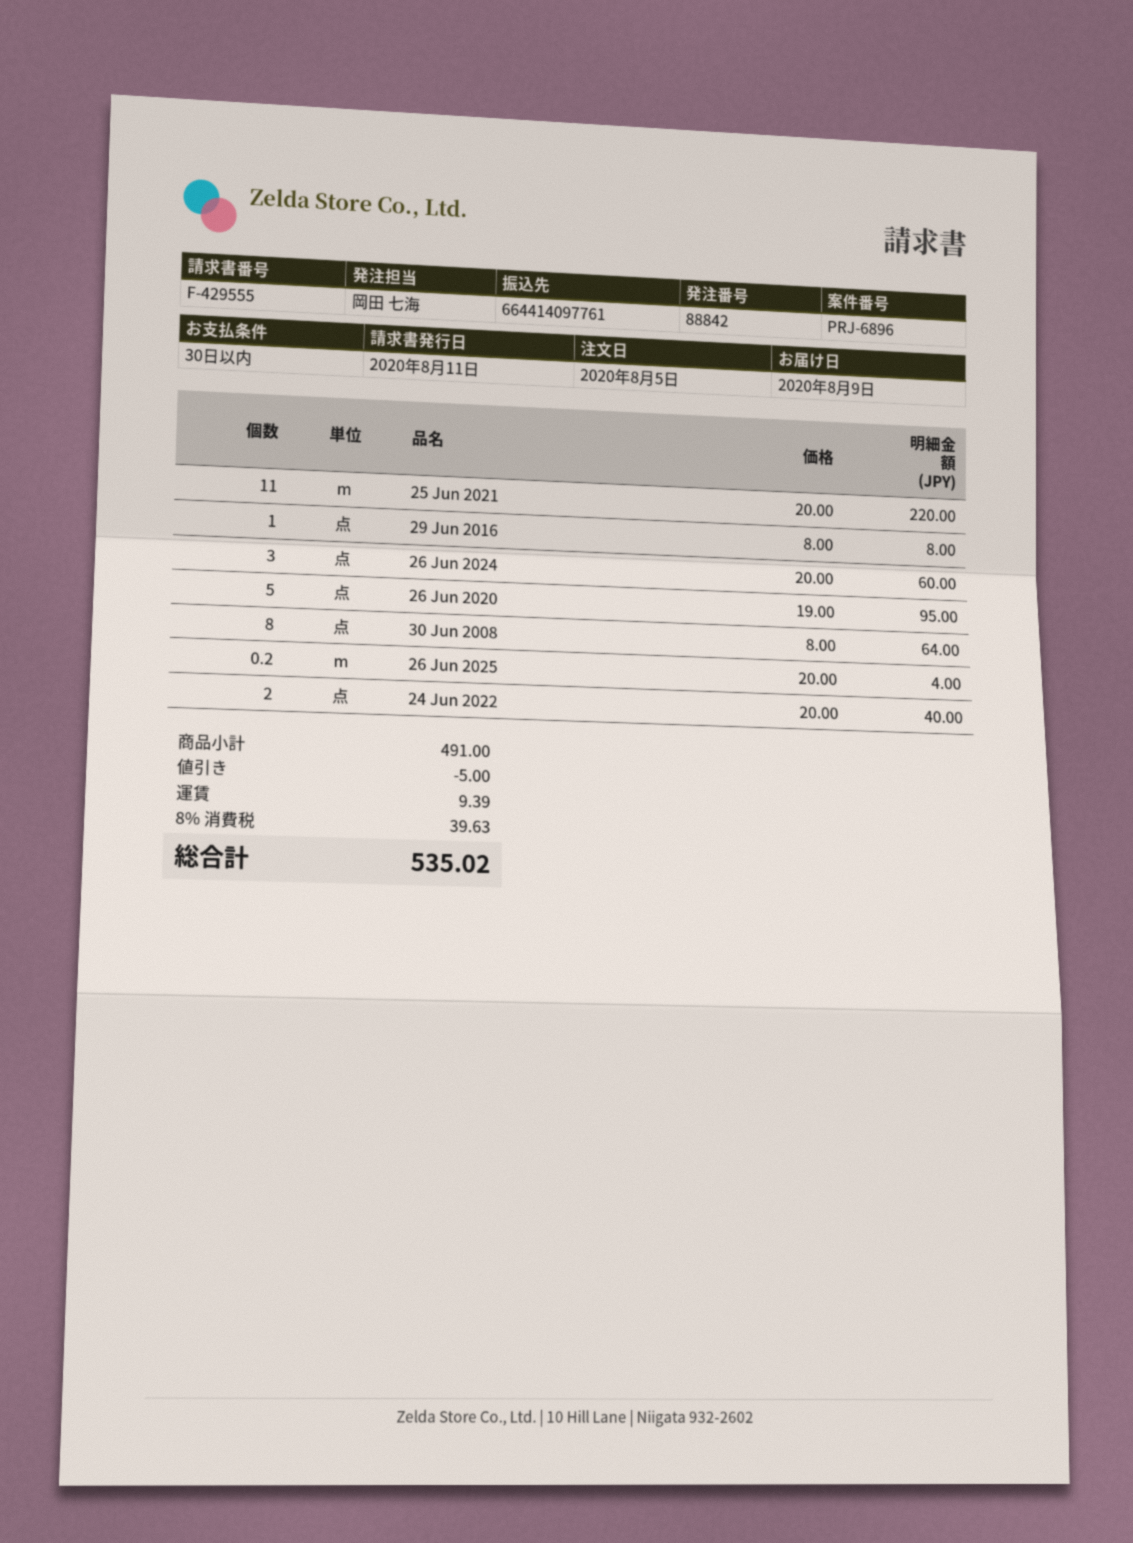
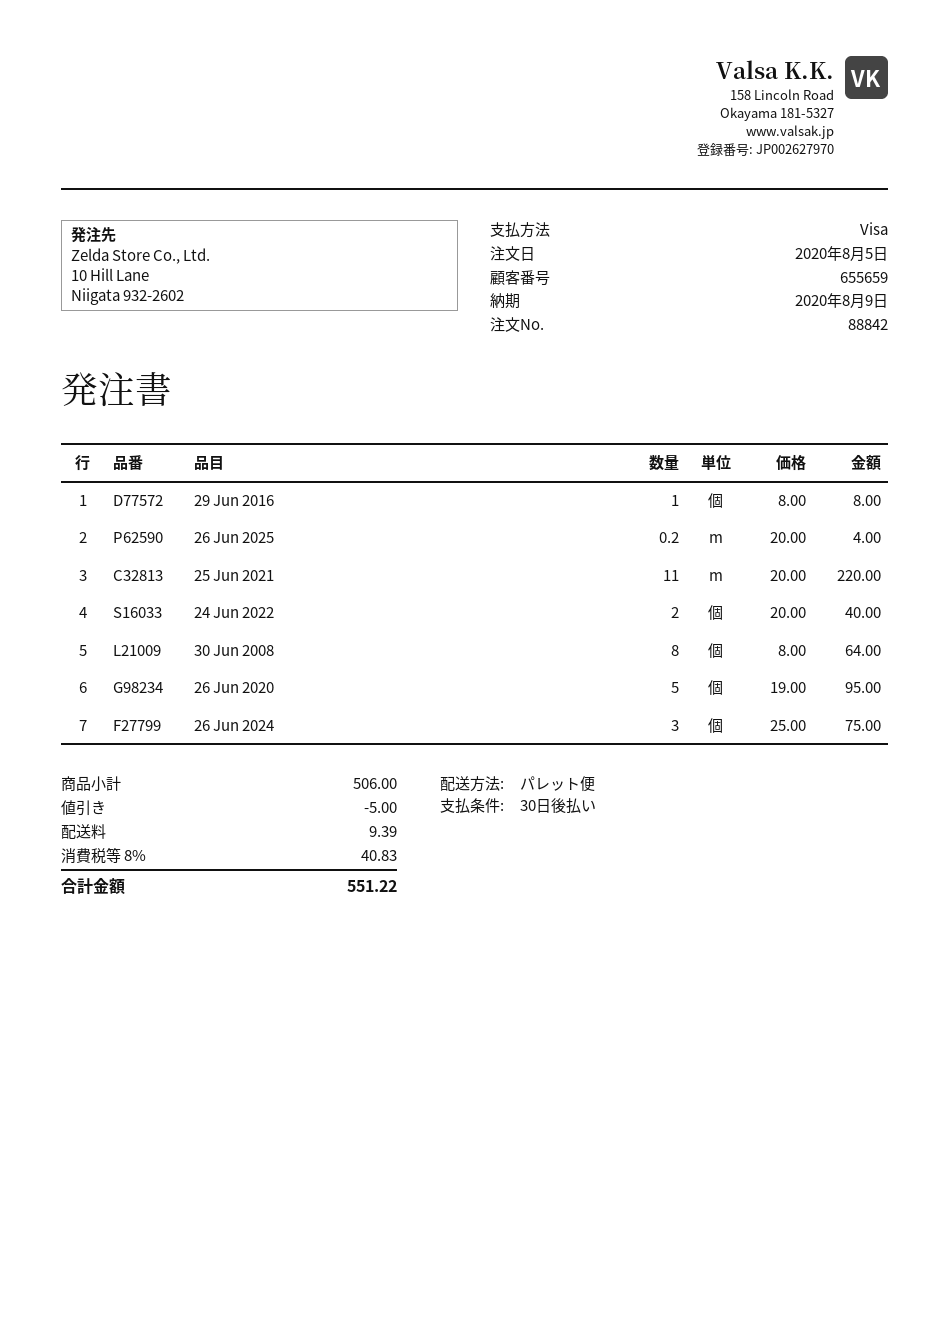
26 Jun 2024: 3 x 20.00 = 60.00 -> 3 x 25.00 = 75.00
subtotal: 491.00 -> 506.00
tax: 8% = 39.63 -> 8% = 40.83
total: 535.02 -> 551.22

